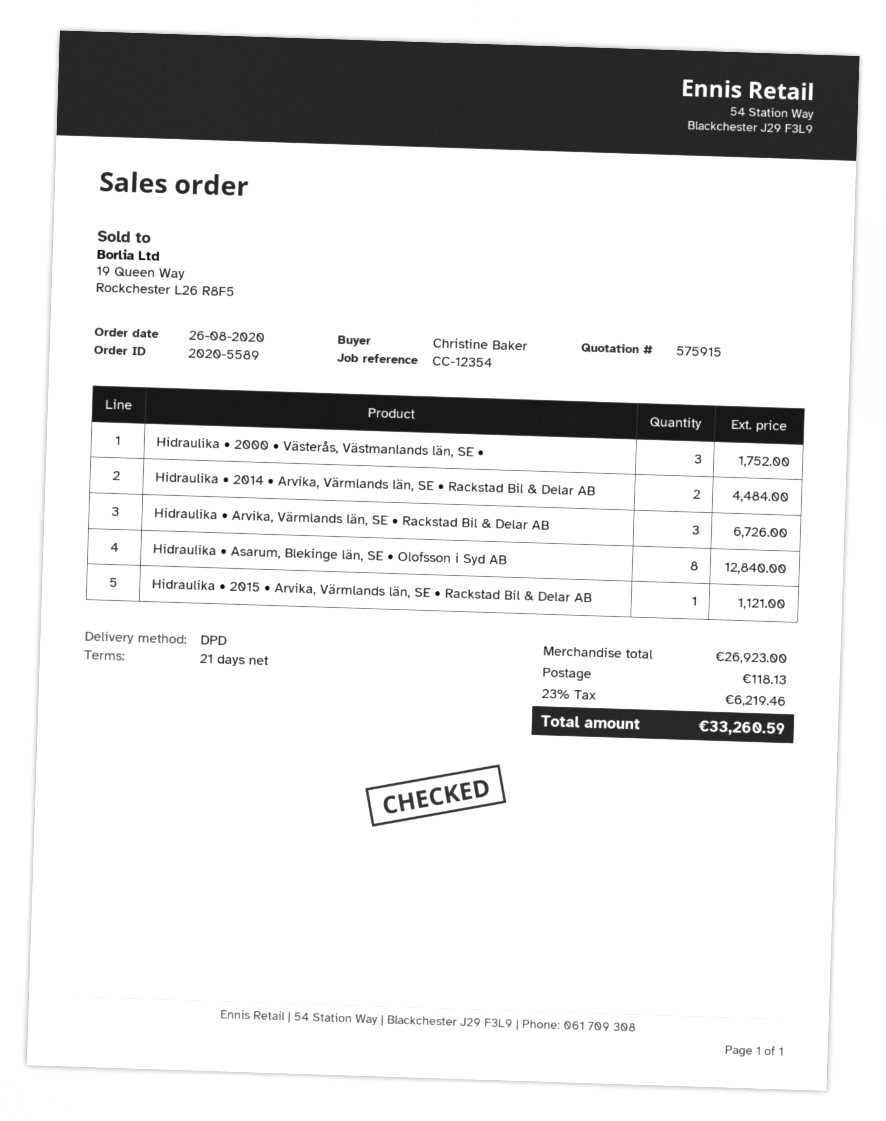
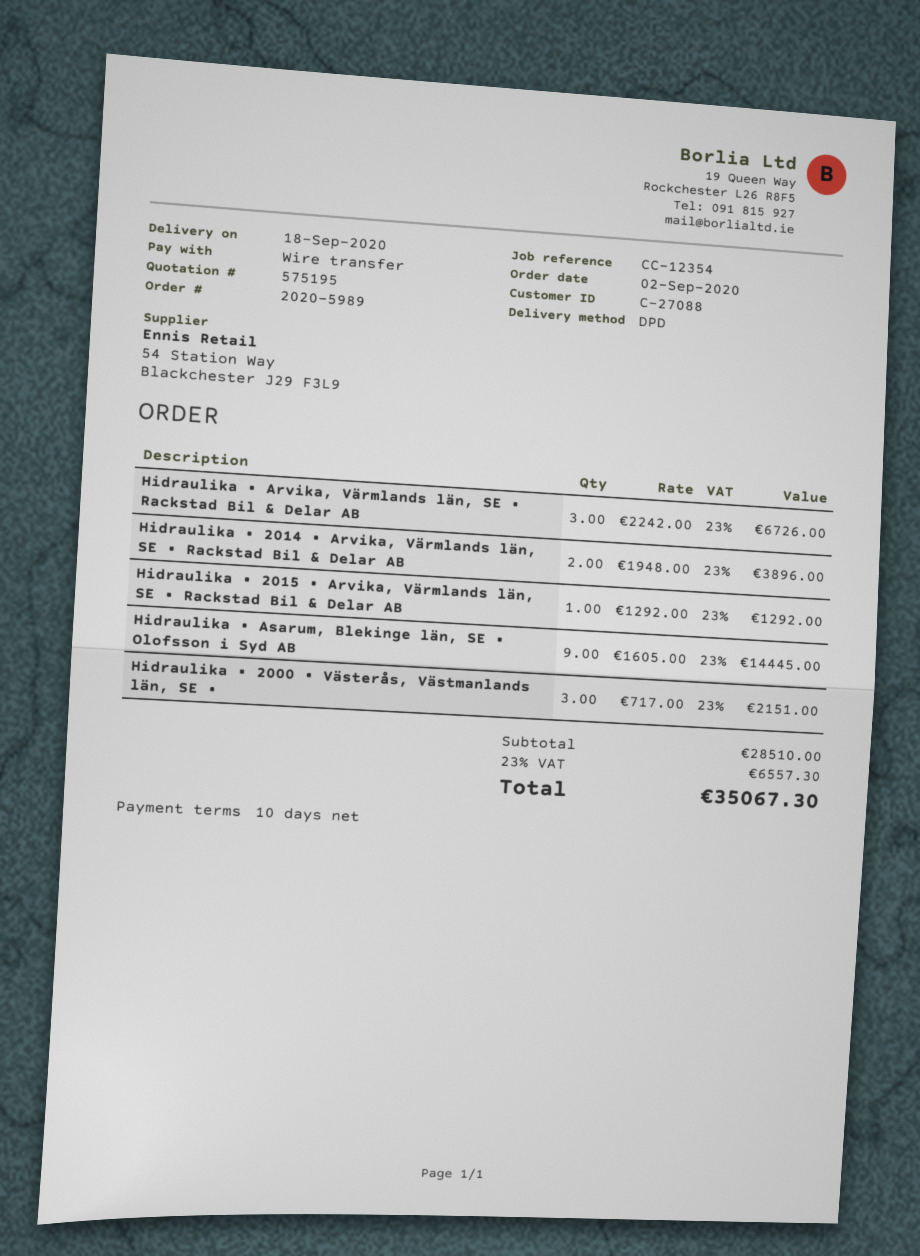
quote number: 575915 -> 575195
order number: 2020-5589 -> 2020-5989
order date: 2020-08-26 -> 2020-09-02
payment terms: 21 days -> 10 days
Hidraulika • 2000 • Västerås, Västmanlands län, SE •: 3 for 1752.00 -> 3 for 2151.00
Hidraulika • 2014 • Arvika, Värmlands län, SE • Rackstad Bil & Delar AB: 2 for 4484.00 -> 2 for 3896.00
Hidraulika • Asarum, Blekinge län, SE • Olofsson i Syd AB: 8 for 12840.00 -> 9 for 14445.00
Hidraulika • 2015 • Arvika, Värmlands län, SE • Rackstad Bil & Delar AB: 1 for 1121.00 -> 1 for 1292.00
subtotal: 26923.00 -> 28510.00
shipping: 118.13 -> none
tax: 23% = 6219.46 -> 23% = 6557.30
total: 33260.59 -> 35067.30

